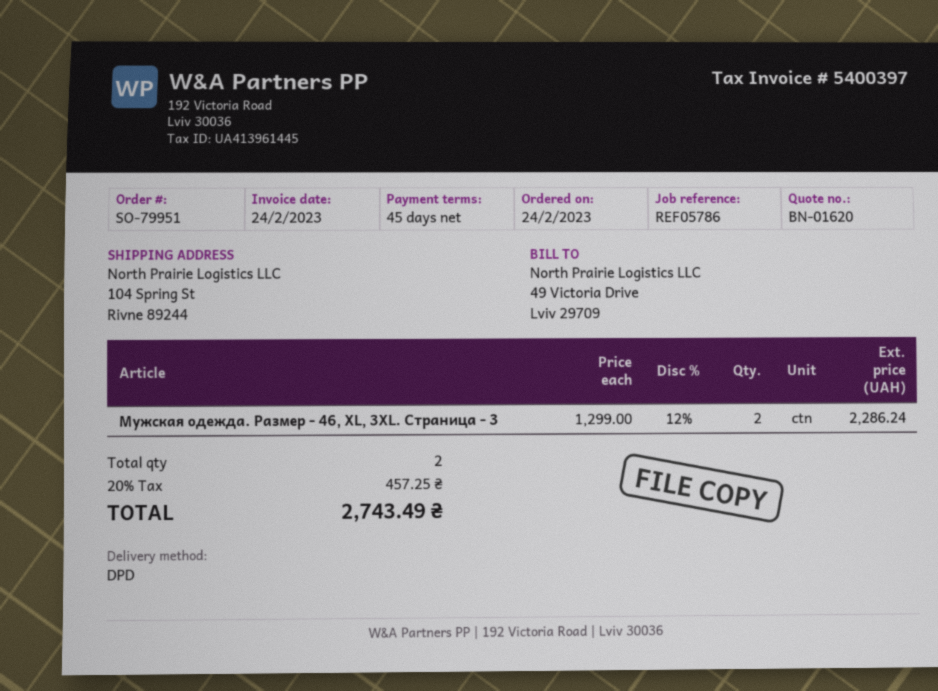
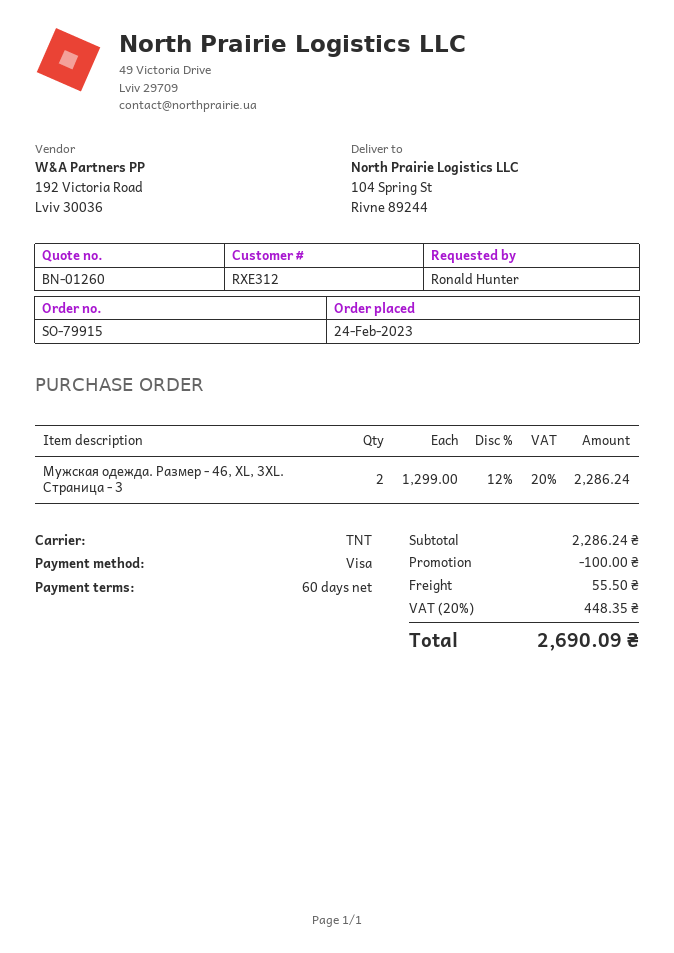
quote number: BN-01620 -> BN-01260
order number: SO-79951 -> SO-79915
payment terms: 45 days -> 60 days
shipping method: DPD -> TNT
discount: none -> 100.00
shipping: none -> 55.50
tax: 20% = 457.25 -> 20% = 448.35
total: 2743.49 -> 2690.09

